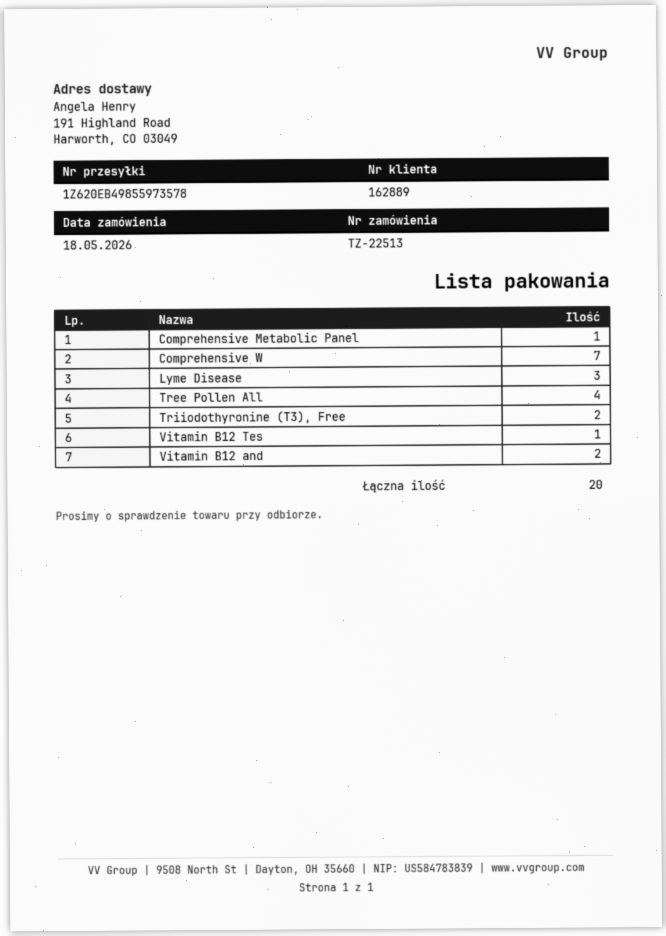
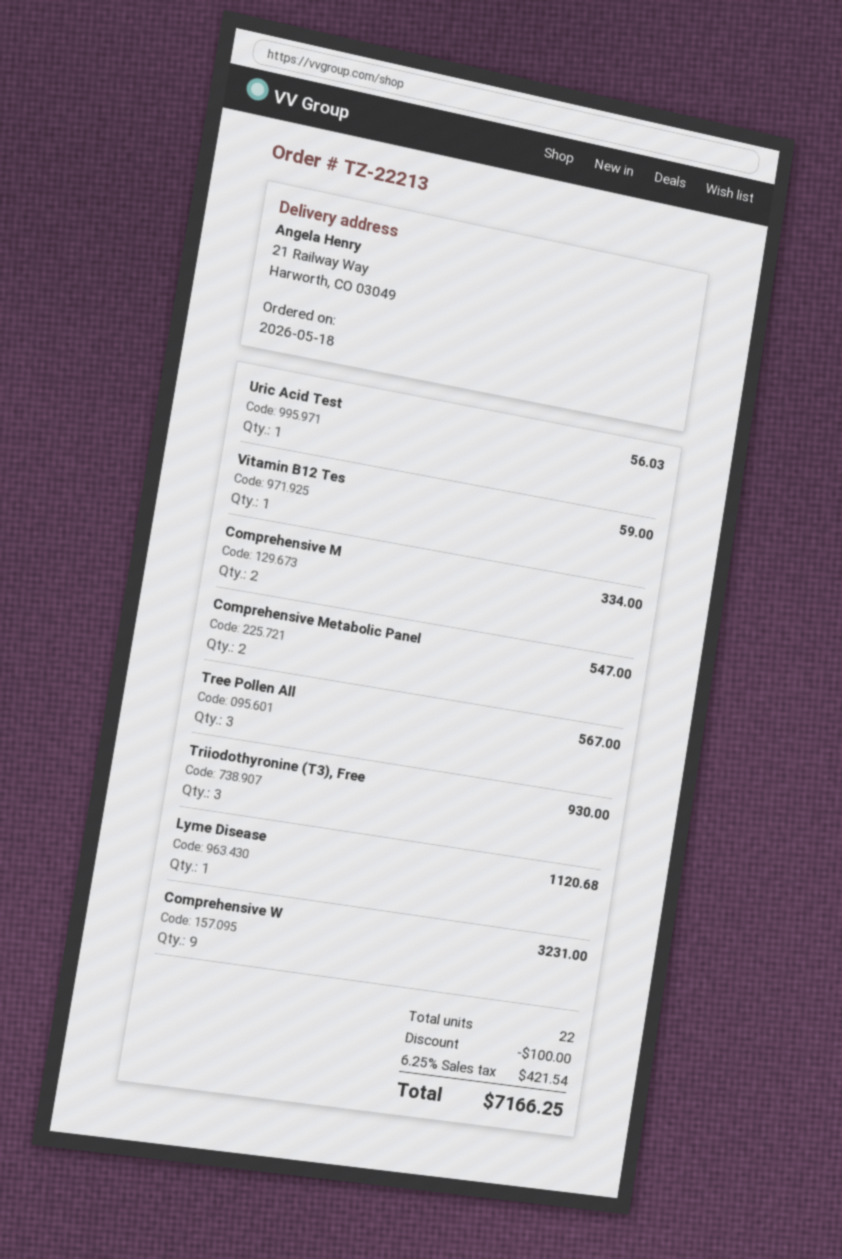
order number: TZ-22513 -> TZ-22213
ship to: 191 Highland Road, Harworth, CO 03049 -> 21 Railway Way, Harworth, CO 03049
Comprehensive Metabolic Panel: 1 -> 2
Comprehensive W: 7 -> 9
Lyme Disease: 3 -> 1
Tree Pollen All: 4 -> 3
Triiodothyronine (T3), Free: 2 -> 3
Vitamin B12 and: 2 -> none
Uric Acid Test: none -> 1
Comprehensive M: none -> 2
total quantity: 20 -> 22

